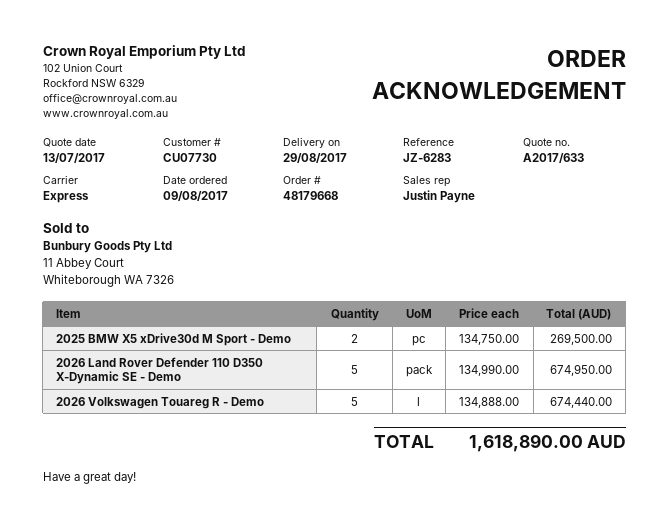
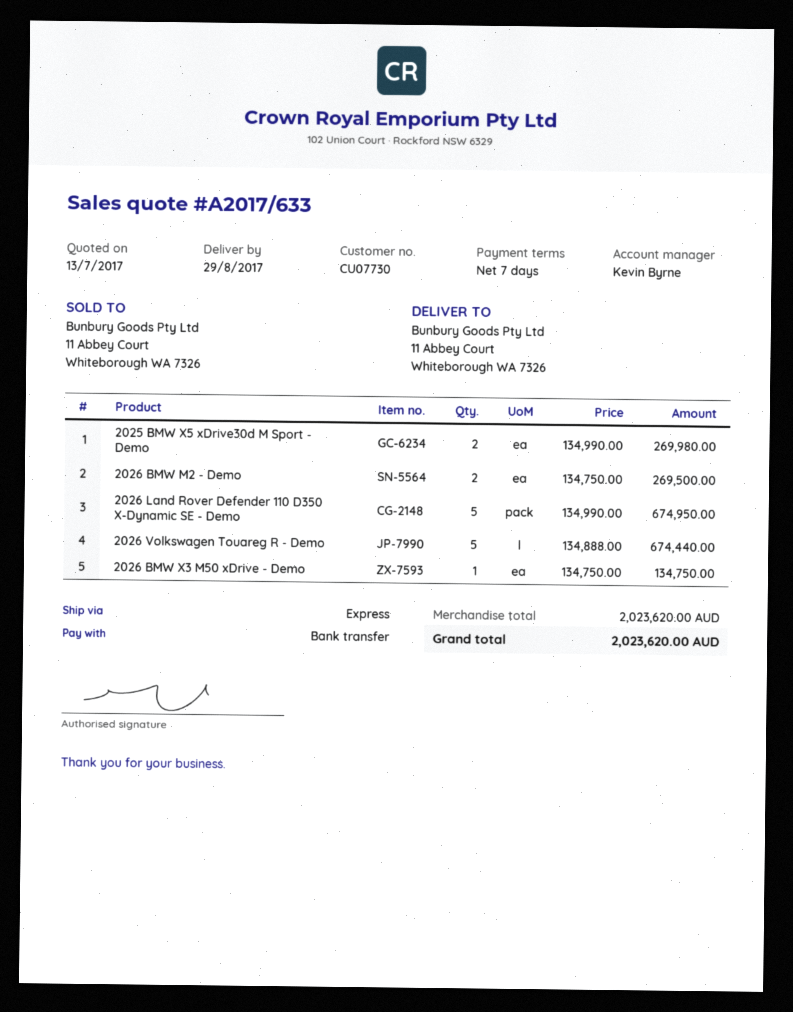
sales rep: Justin Payne -> Kevin Byrne
2025 BMW X5 xDrive30d M Sport - Demo: 2 x 134750.00 = 269500.00 -> 2 x 134990.00 = 269980.00
2026 BMW M2 - Demo: none -> 2 x 134750.00 = 269500.00
2026 BMW X3 M50 xDrive - Demo: none -> 1 x 134750.00 = 134750.00
total: 1618890.00 -> 2023620.00

